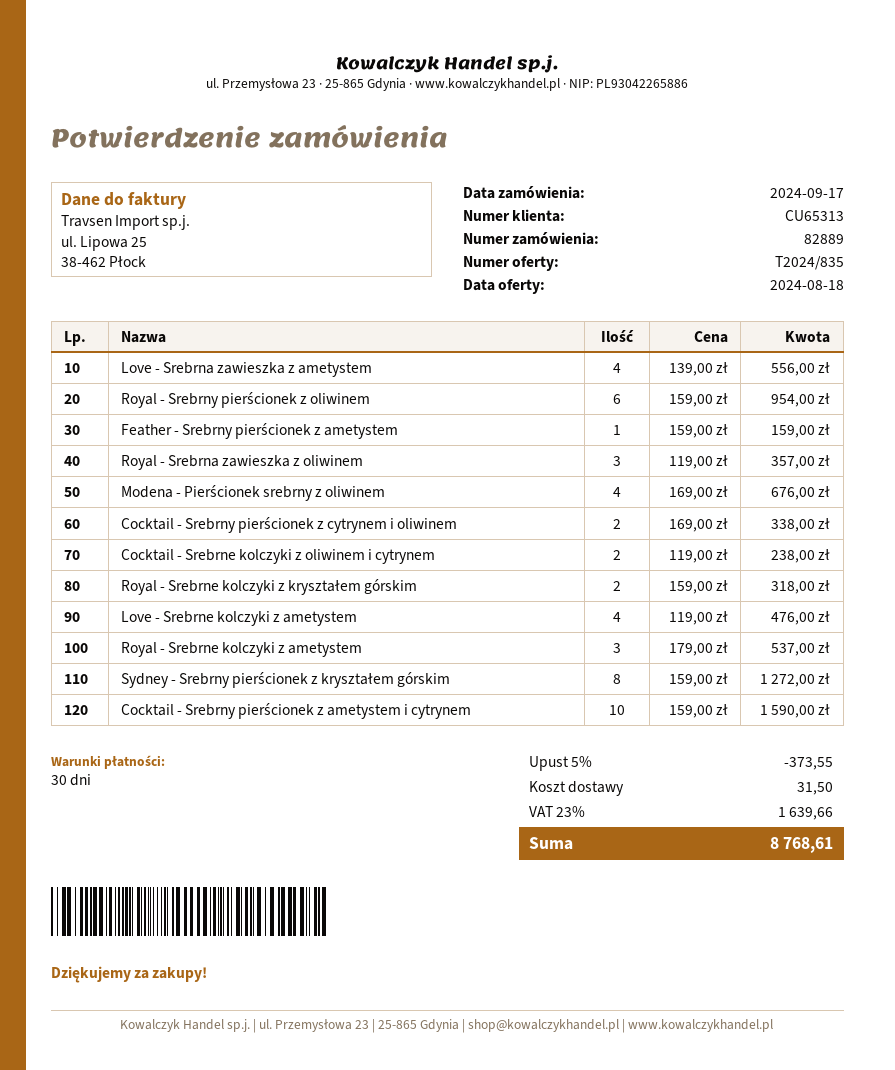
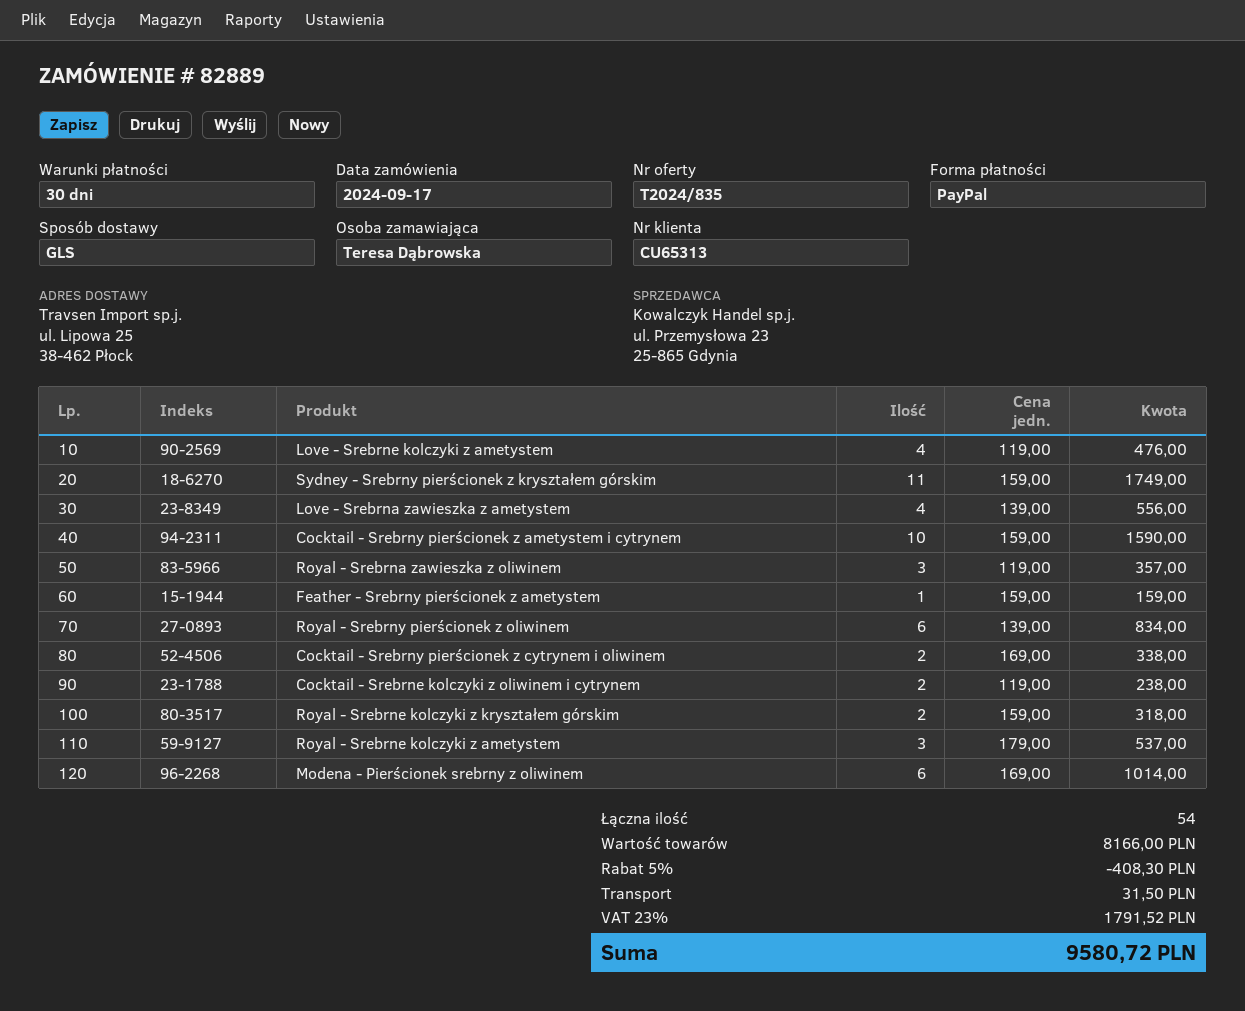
Royal - Srebrny pierścionek z oliwinem: 6 x 159.00 = 954.00 -> 6 x 139.00 = 834.00
Modena - Pierścionek srebrny z oliwinem: 4 x 169.00 = 676.00 -> 6 x 169.00 = 1014.00
Sydney - Srebrny pierścionek z kryształem górskim: 8 x 159.00 = 1272.00 -> 11 x 159.00 = 1749.00
discount: 5% = 373.55 -> 5% = 408.30
tax: 23% = 1639.66 -> 23% = 1791.52
total: 8768.61 -> 9580.72

